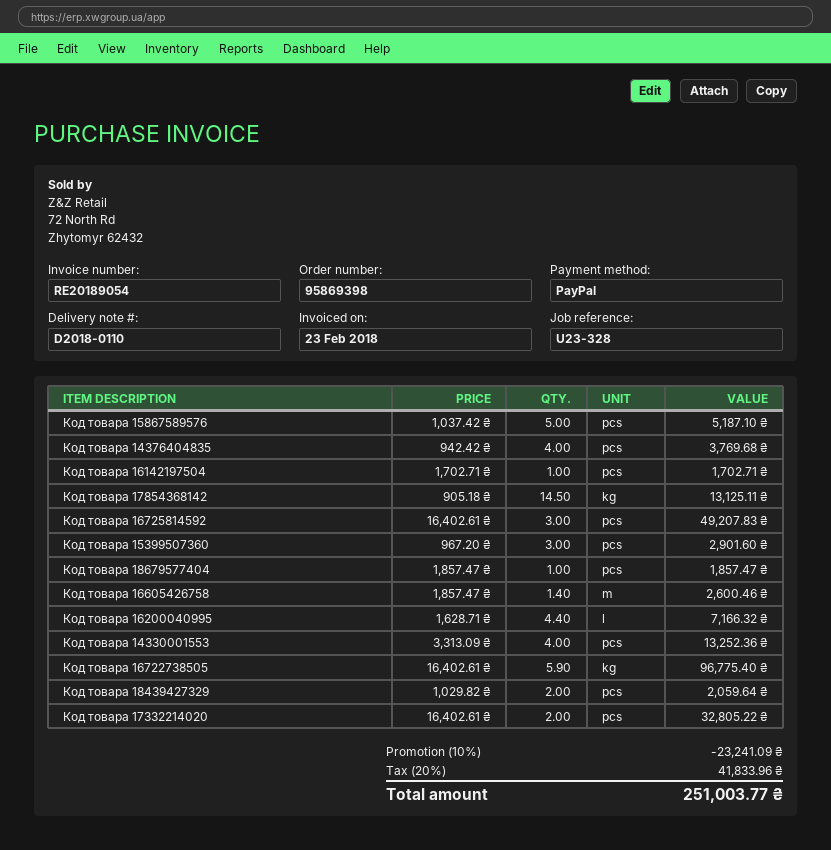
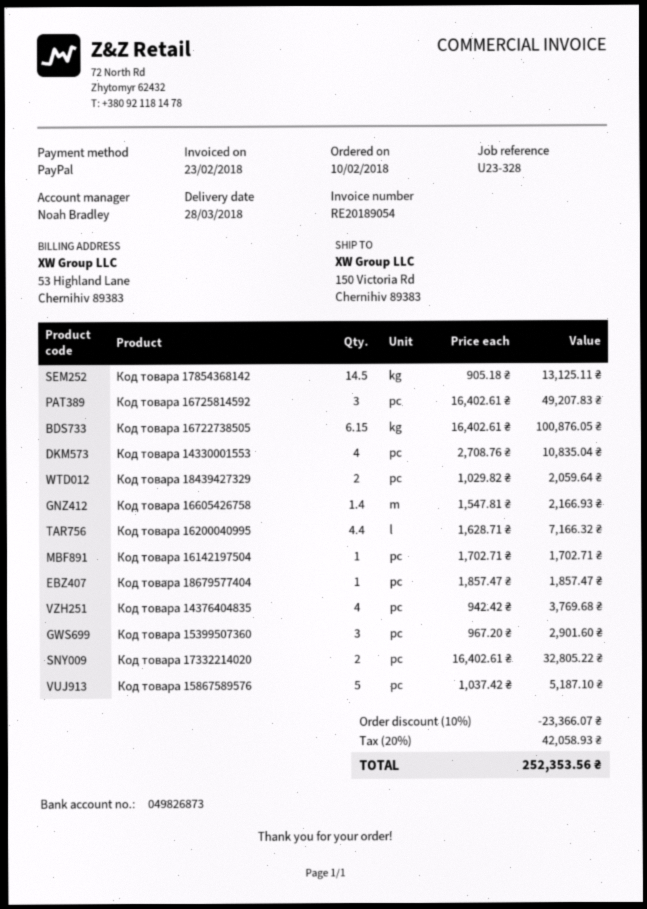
Код товара 16605426758: 1.4 x 1857.47 = 2600.46 -> 1.4 x 1547.81 = 2166.93
Код товара 14330001553: 4 x 3313.09 = 13252.36 -> 4 x 2708.76 = 10835.04
Код товара 16722738505: 5.9 x 16402.61 = 96775.40 -> 6.15 x 16402.61 = 100876.05
discount: 10% = 23241.09 -> 10% = 23366.07
tax: 20% = 41833.96 -> 20% = 42058.93
total: 251003.77 -> 252353.56

